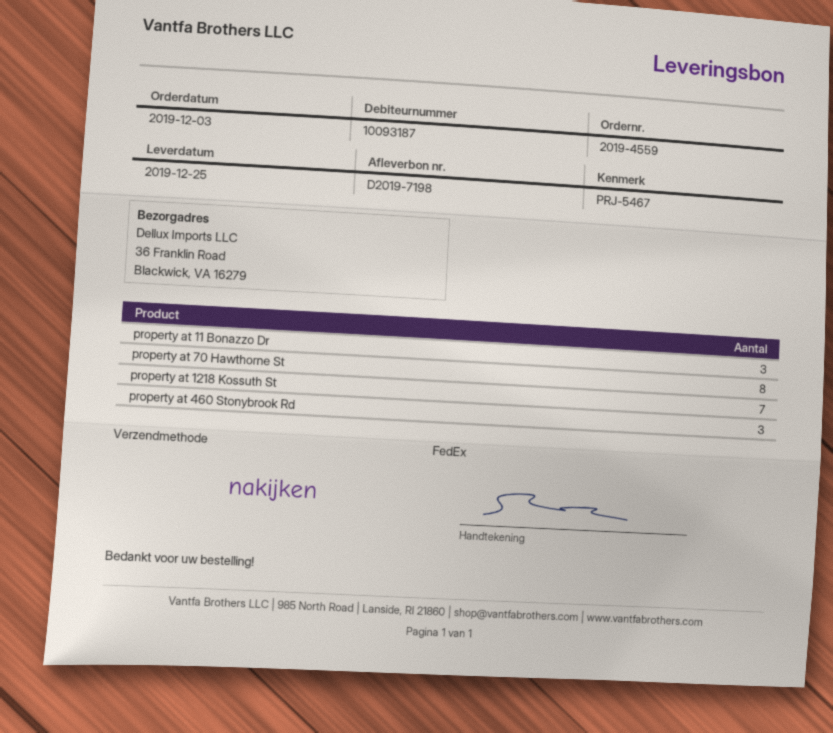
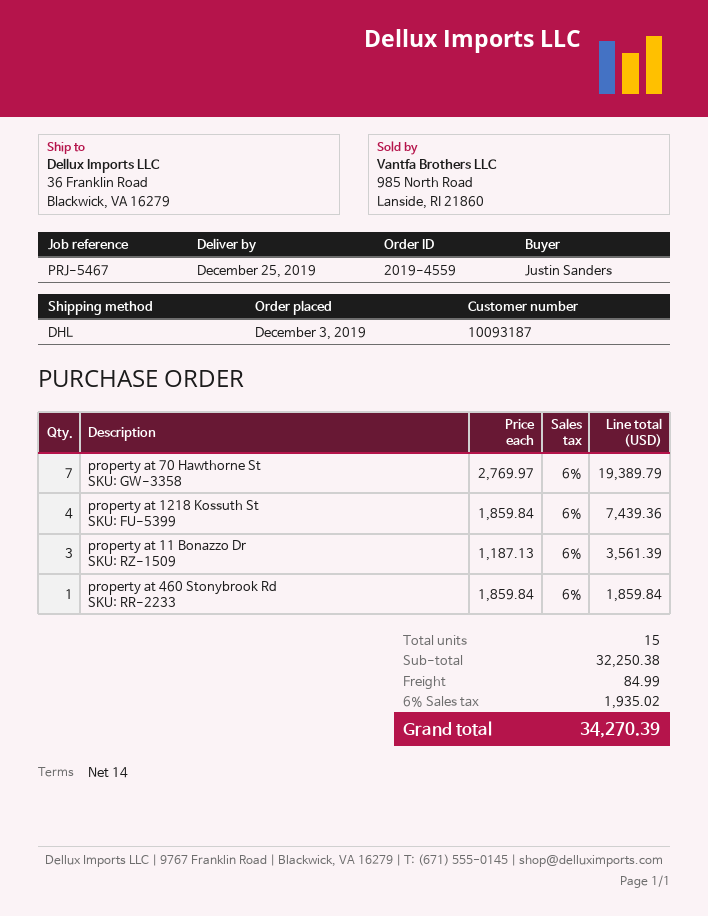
shipping method: FedEx -> DHL
property at 70 Hawthorne St: 8 -> 7
property at 1218 Kossuth St: 7 -> 4
property at 460 Stonybrook Rd: 3 -> 1

